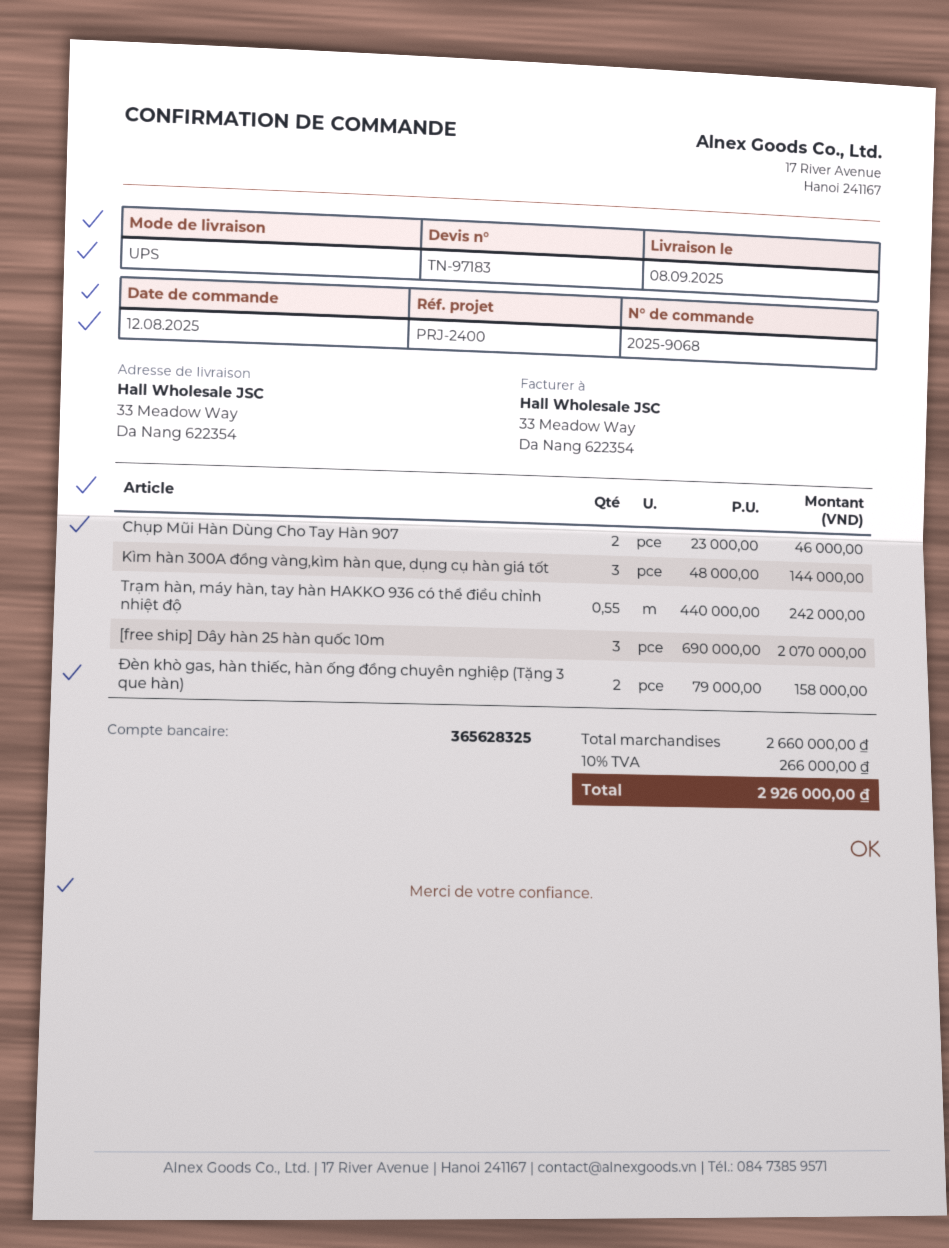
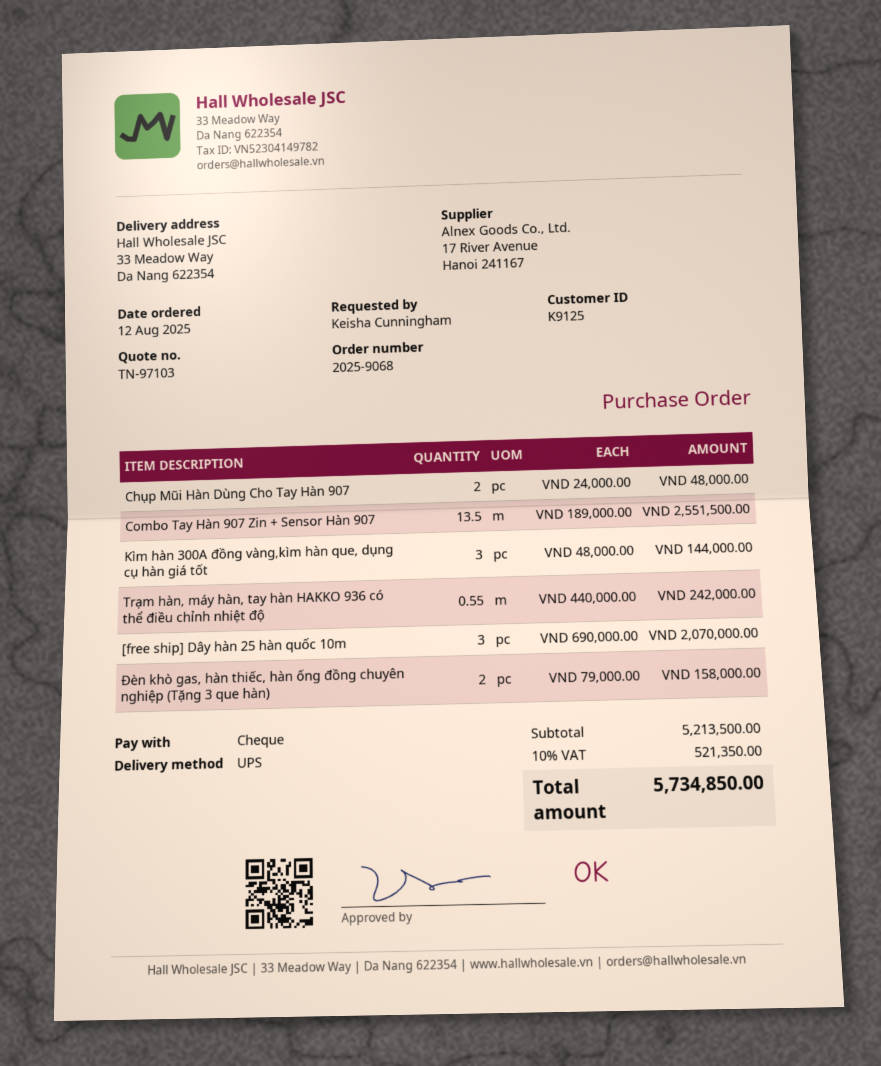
quote number: TN-97183 -> TN-97103
Chụp Mũi Hàn Dùng Cho Tay Hàn 907: 2 x 23000.00 = 46000.00 -> 2 x 24000.00 = 48000.00
Combo Tay Hàn 907 Zin + Sensor Hàn 907: none -> 13.5 x 189000.00 = 2551500.00
subtotal: 2660000.00 -> 5213500.00
tax: 10% = 266000.00 -> 10% = 521350.00
total: 2926000.00 -> 5734850.00

